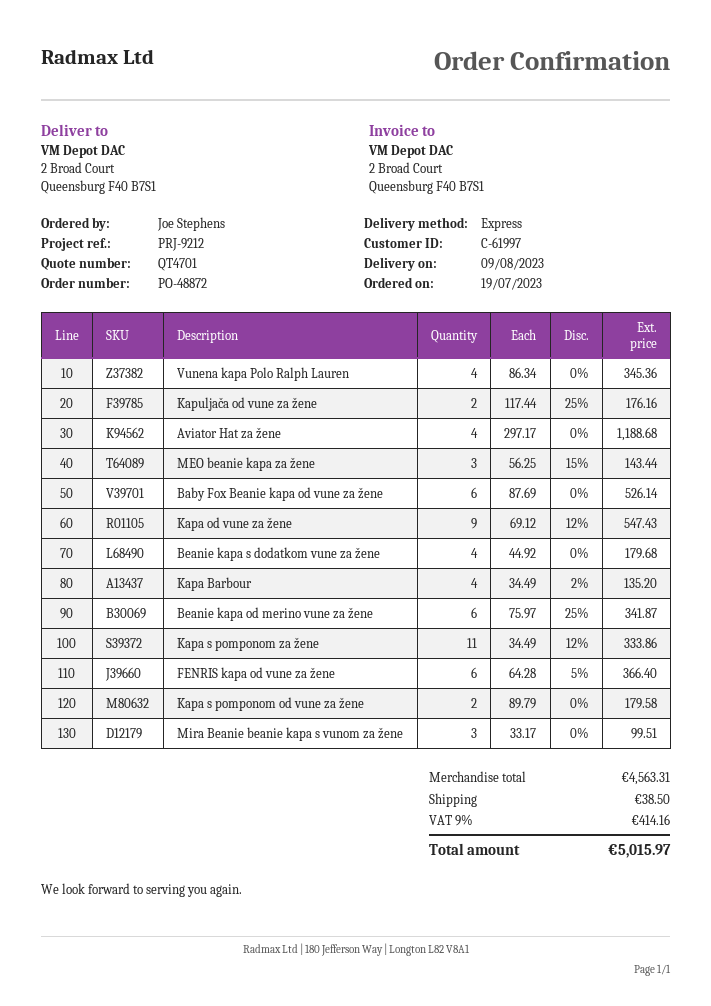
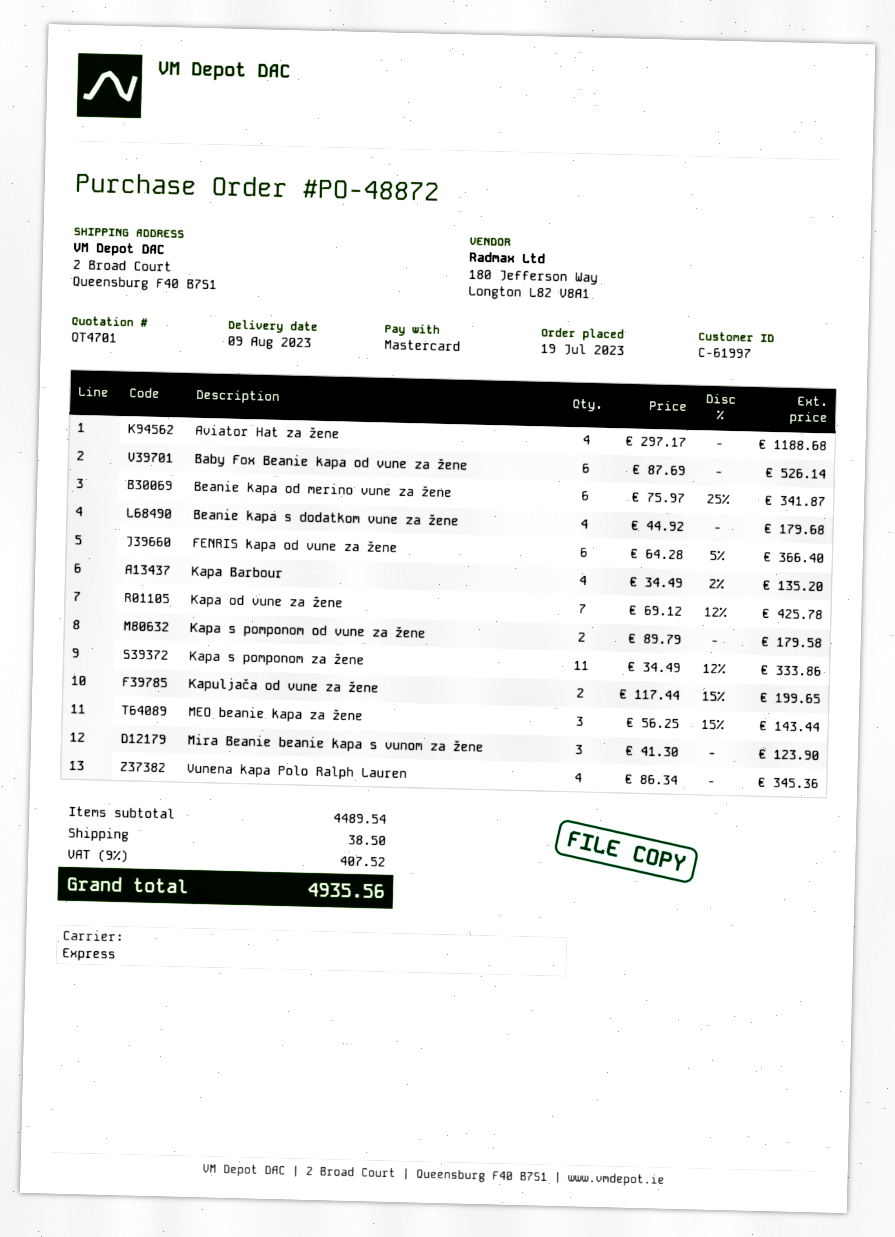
Kapuljača od vune za žene: 2 x 117.44 - 25% = 176.16 -> 2 x 117.44 - 15% = 199.65
Kapa od vune za žene: 9 x 69.12 - 12% = 547.43 -> 7 x 69.12 - 12% = 425.78
Mira Beanie beanie kapa s vunom za žene: 3 x 33.17 = 99.51 -> 3 x 41.30 = 123.90
subtotal: 4563.31 -> 4489.54
tax: 9% = 414.16 -> 9% = 407.52
total: 5015.97 -> 4935.56

